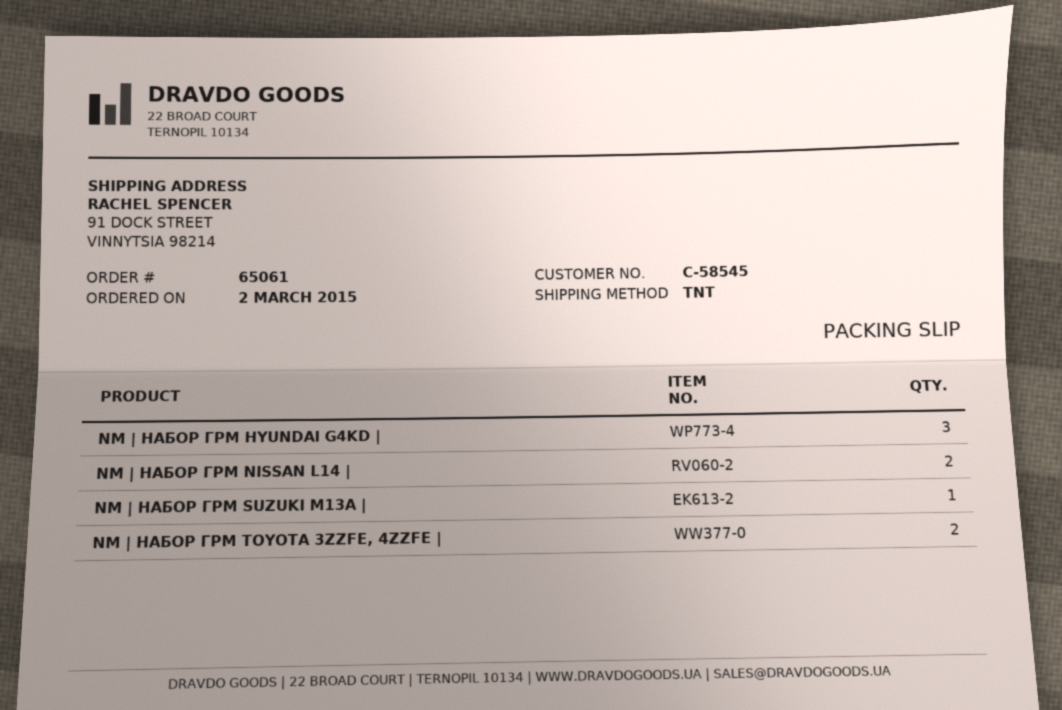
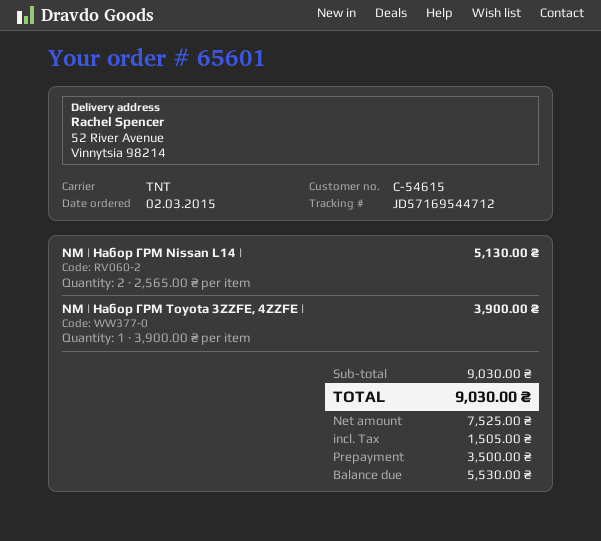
order number: 65061 -> 65601
customer number: C-58545 -> C-54615
ship to: 91 DOCK STREET, VINNYTSIA 98214 -> 52 River Avenue, Vinnytsia 98214
NM | НАБОР ГРМ HYUNDAI G4KD |: 3 -> none
NM | НАБОР ГРМ SUZUKI M13A |: 1 -> none
NM | НАБОР ГРМ TOYOTA 3ZZFE, 4ZZFE |: 2 -> 1

